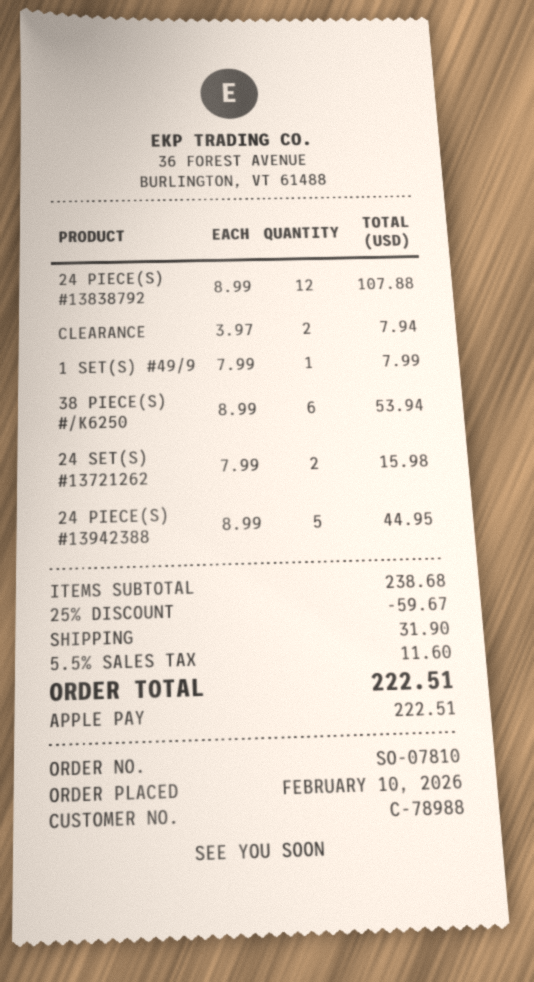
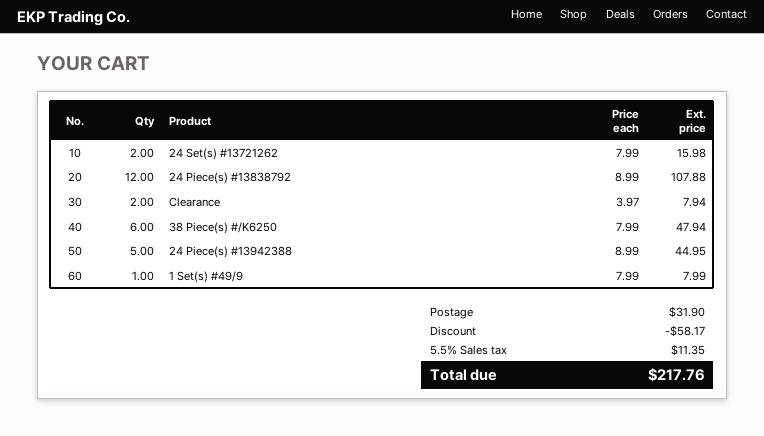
38 PIECE(S) #/K6250: 6 x 8.99 = 53.94 -> 6 x 7.99 = 47.94
discount: 59.67 -> 58.17
tax: 5.5% = 11.60 -> 5.5% = 11.35
total: 222.51 -> 217.76

